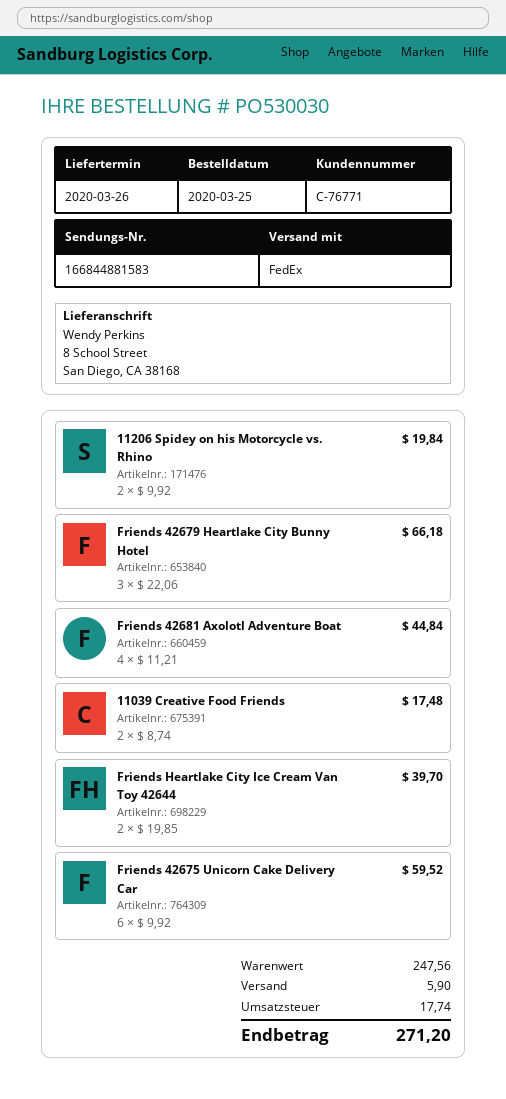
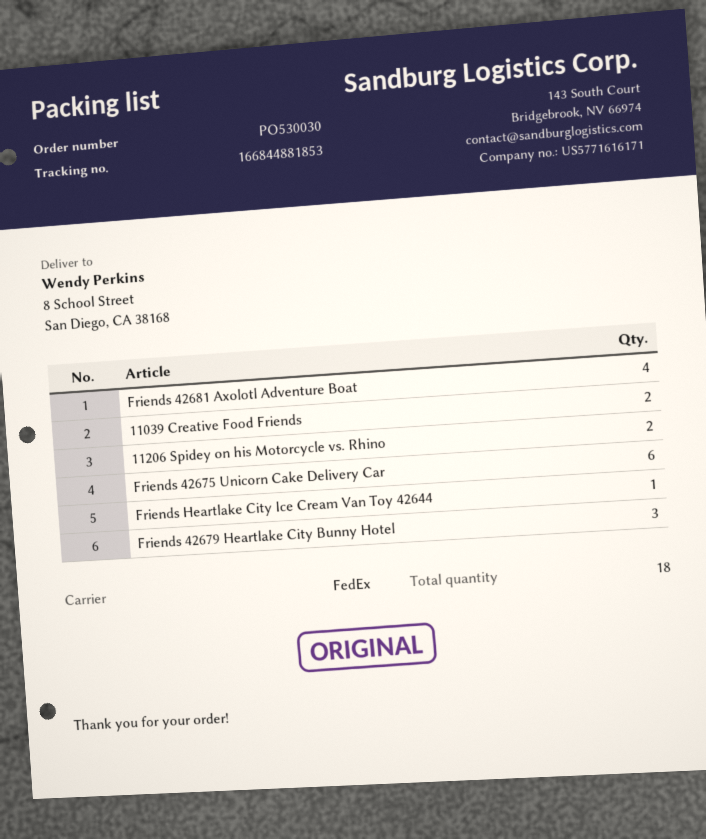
tracking number: 166844881583 -> 166844881853
Friends Heartlake City Ice Cream Van Toy 42644: 2 -> 1

